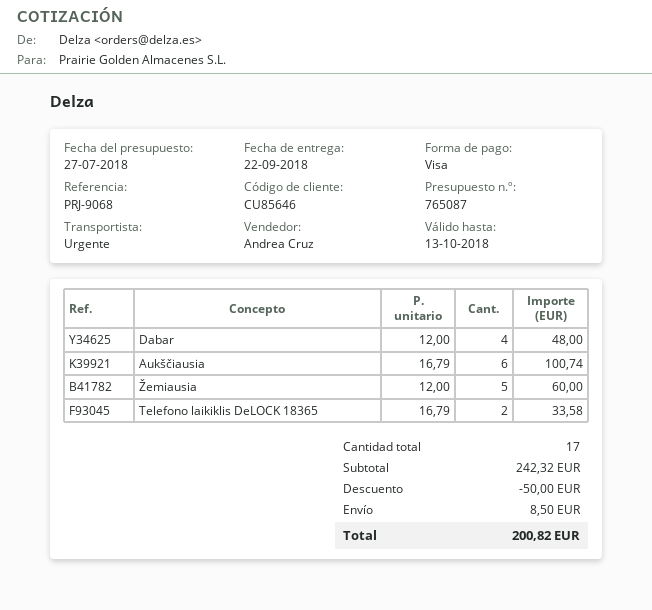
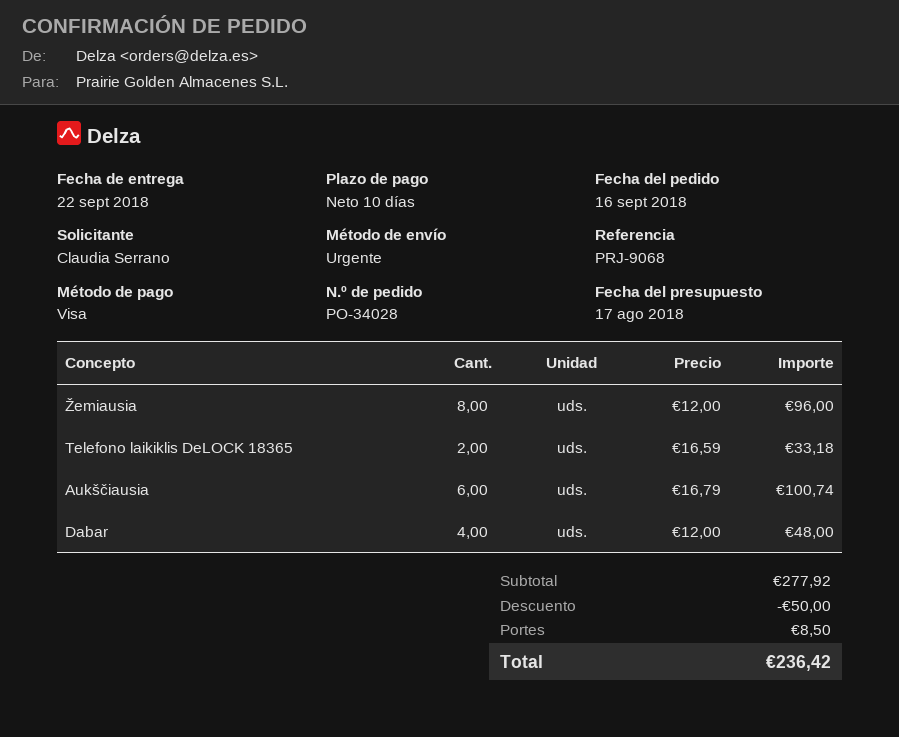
quote date: 2018-07-27 -> 2018-08-17
Žemiausia: 5 x 12.00 = 60.00 -> 8 x 12.00 = 96.00
Telefono laikiklis DeLOCK 18365: 2 x 16.79 = 33.58 -> 2 x 16.59 = 33.18
subtotal: 242.32 -> 277.92
total: 200.82 -> 236.42

